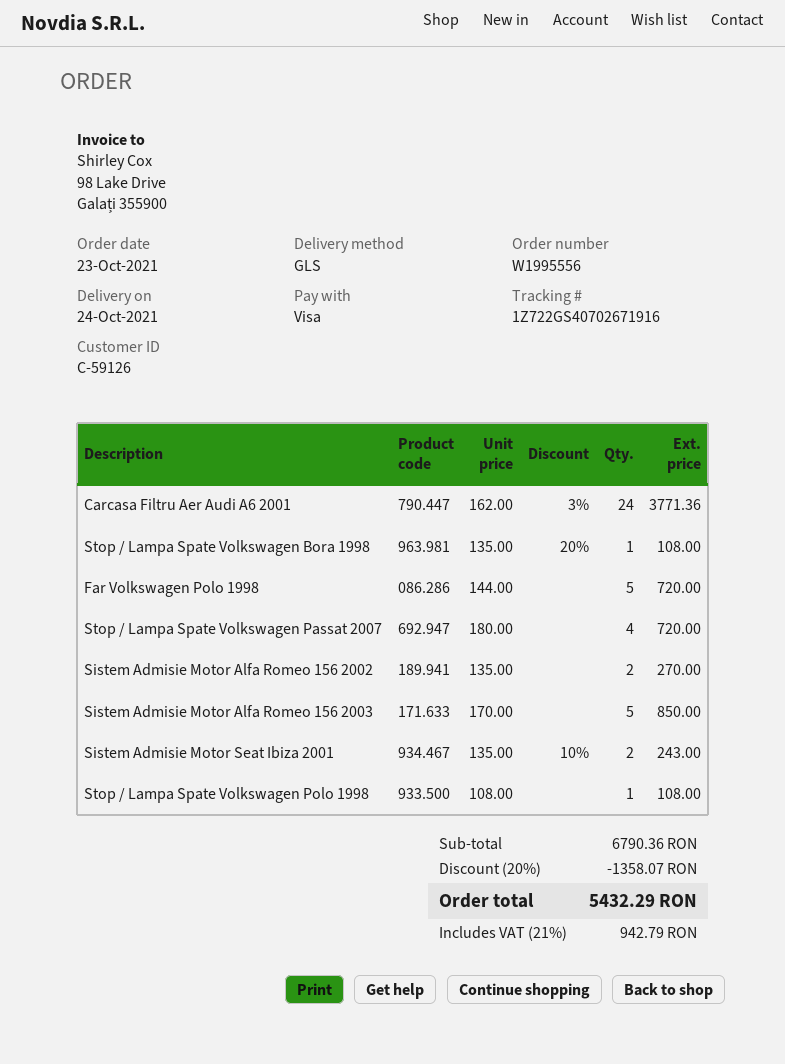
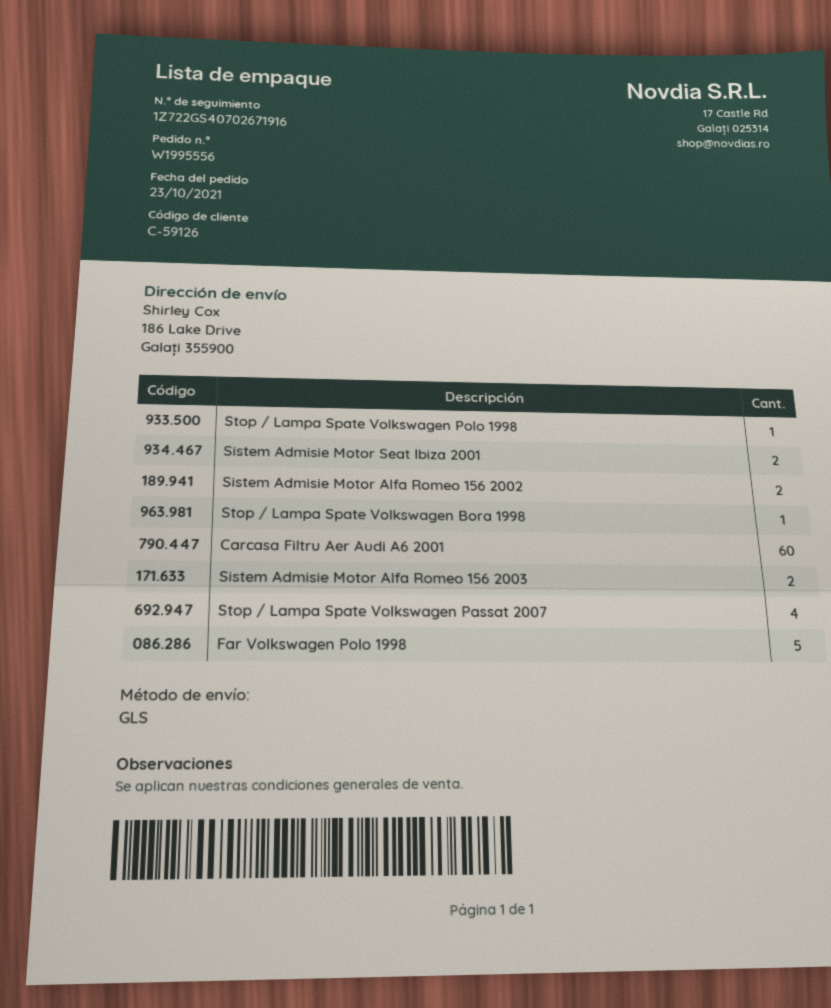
Carcasa Filtru Aer Audi A6 2001: 24 -> 60
Sistem Admisie Motor Alfa Romeo 156 2003: 5 -> 2

